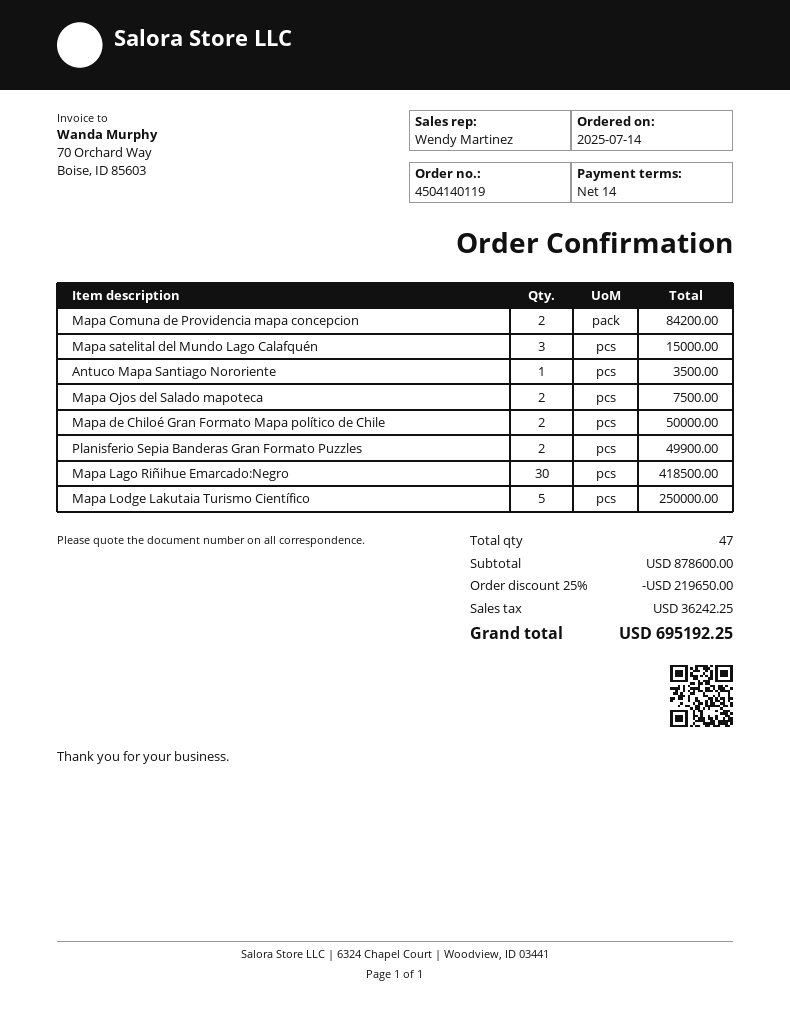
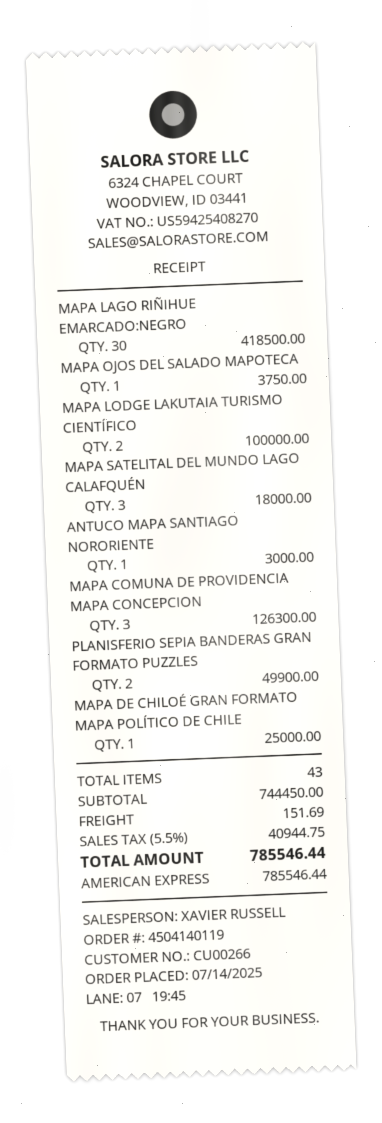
sales rep: Wendy Martinez -> XAVIER RUSSELL
Mapa Comuna de Providencia mapa concepcion: 2 for 84200.00 -> 3 for 126300.00
Mapa satelital del Mundo Lago Calafquén: 3 for 15000.00 -> 3 for 18000.00
Antuco Mapa Santiago Nororiente: 1 for 3500.00 -> 1 for 3000.00
Mapa Ojos del Salado mapoteca: 2 for 7500.00 -> 1 for 3750.00
Mapa de Chiloé Gran Formato Mapa político de Chile: 2 for 50000.00 -> 1 for 25000.00
Mapa Lodge Lakutaia Turismo Científico: 5 for 250000.00 -> 2 for 100000.00
total quantity: 47 -> 43
subtotal: 878600.00 -> 744450.00
discount: 25% = 219650.00 -> none
shipping: none -> 151.69
tax: 36242.25 -> 40944.75
total: 695192.25 -> 785546.44

